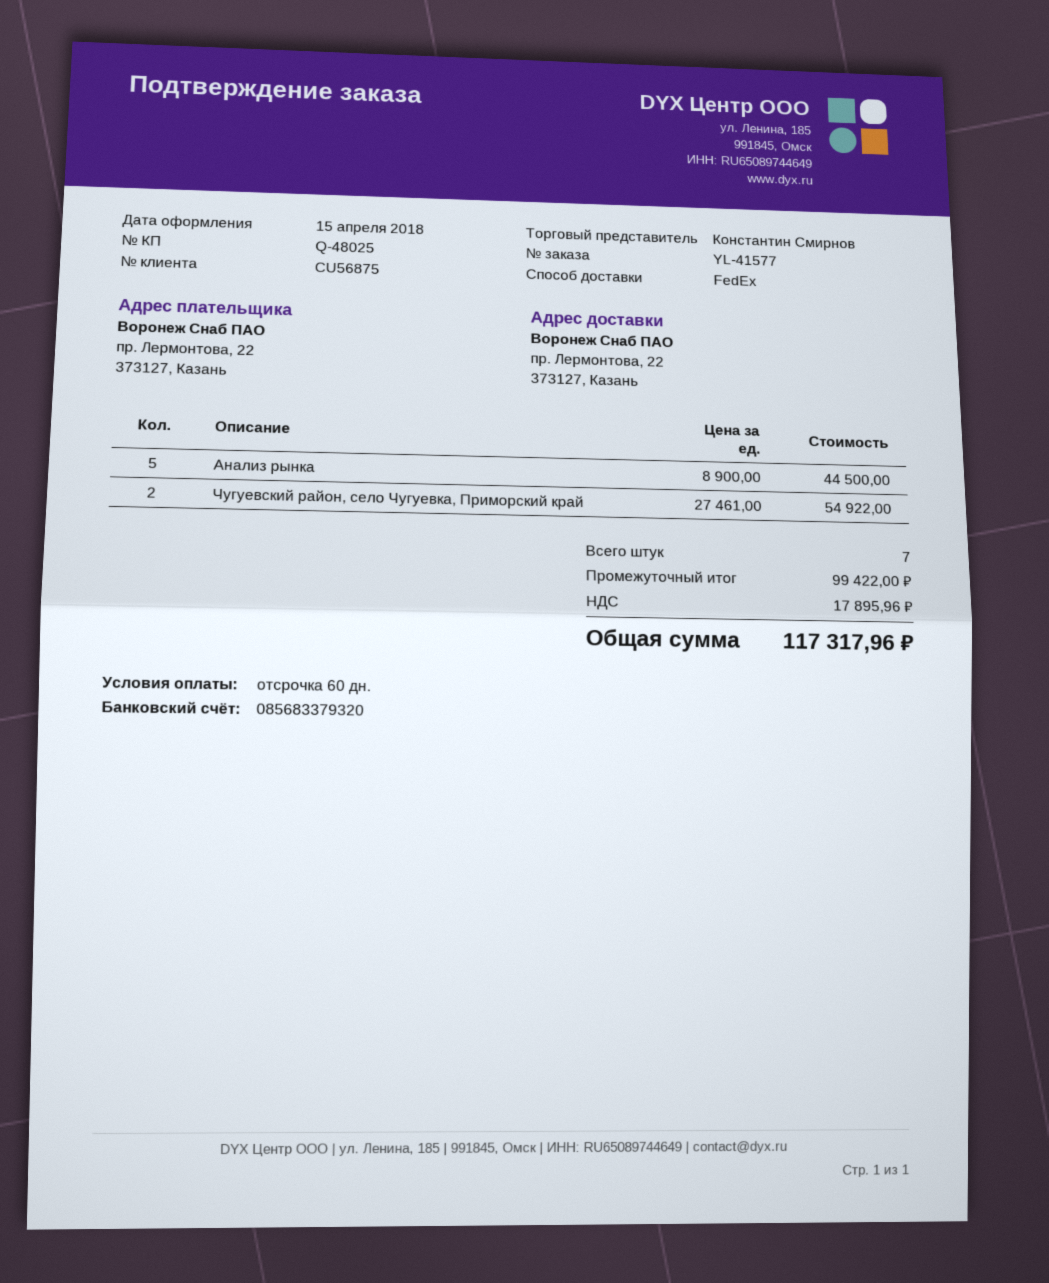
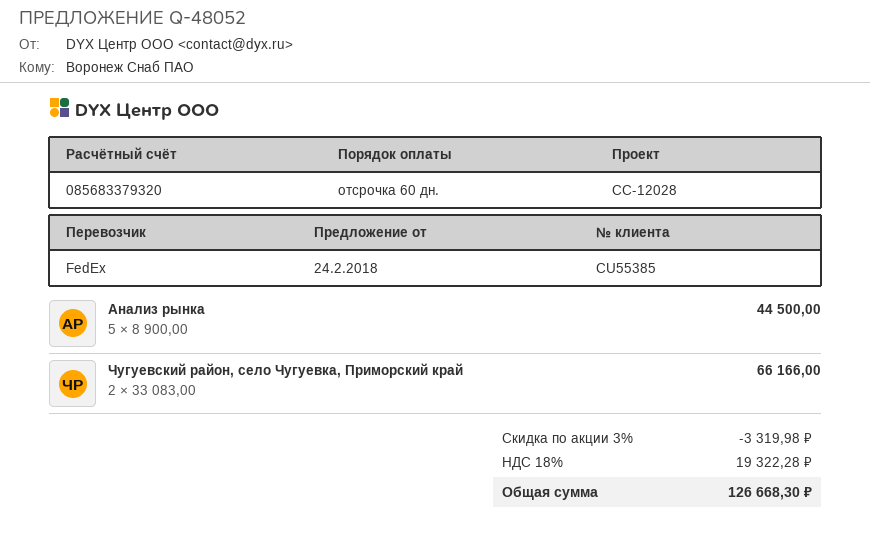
quote number: Q-48025 -> Q-48052
customer number: CU56875 -> CU55385
Чугуевский район, село Чугуевка, Приморский край: 2 x 27461.00 = 54922.00 -> 2 x 33083.00 = 66166.00
discount: none -> 3% = 3319.98
tax: 17895.96 -> 19322.28
total: 117317.96 -> 126668.30

